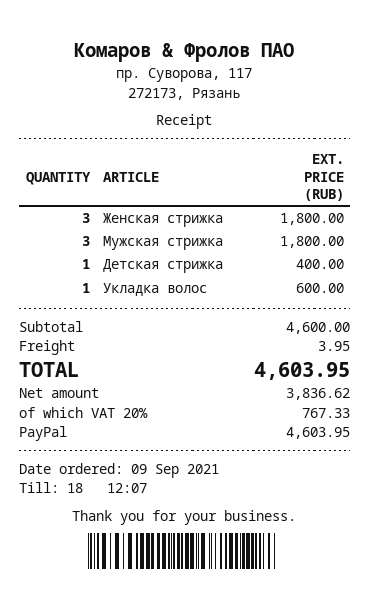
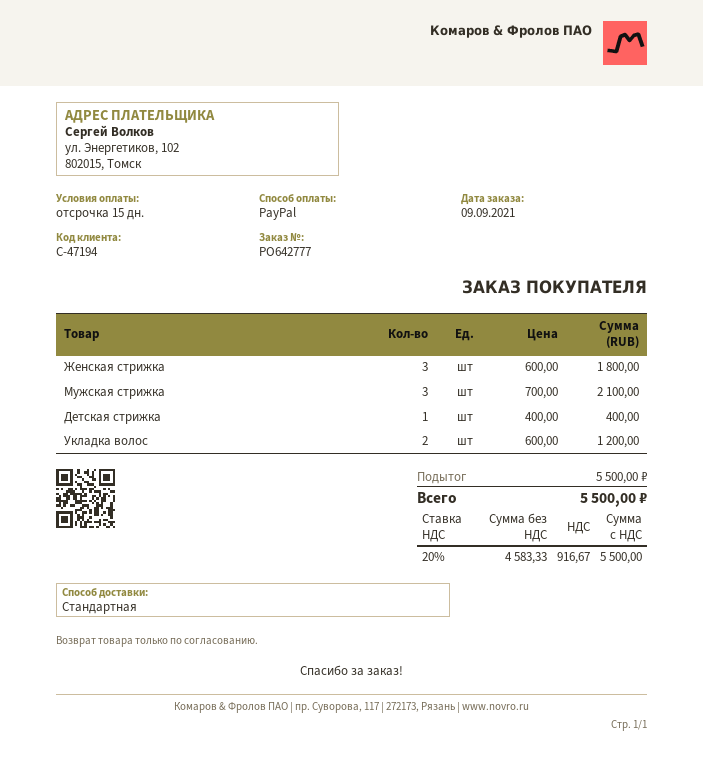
Мужская стрижка: 3 for 1800.00 -> 3 for 2100.00
Укладка волос: 1 for 600.00 -> 2 for 1200.00
subtotal: 4600.00 -> 5500.00
shipping: 3.95 -> none
net: 3836.62 -> 4583.33
tax: 20% = 767.33 -> 20% = 916.67
total: 4603.95 -> 5500.00

